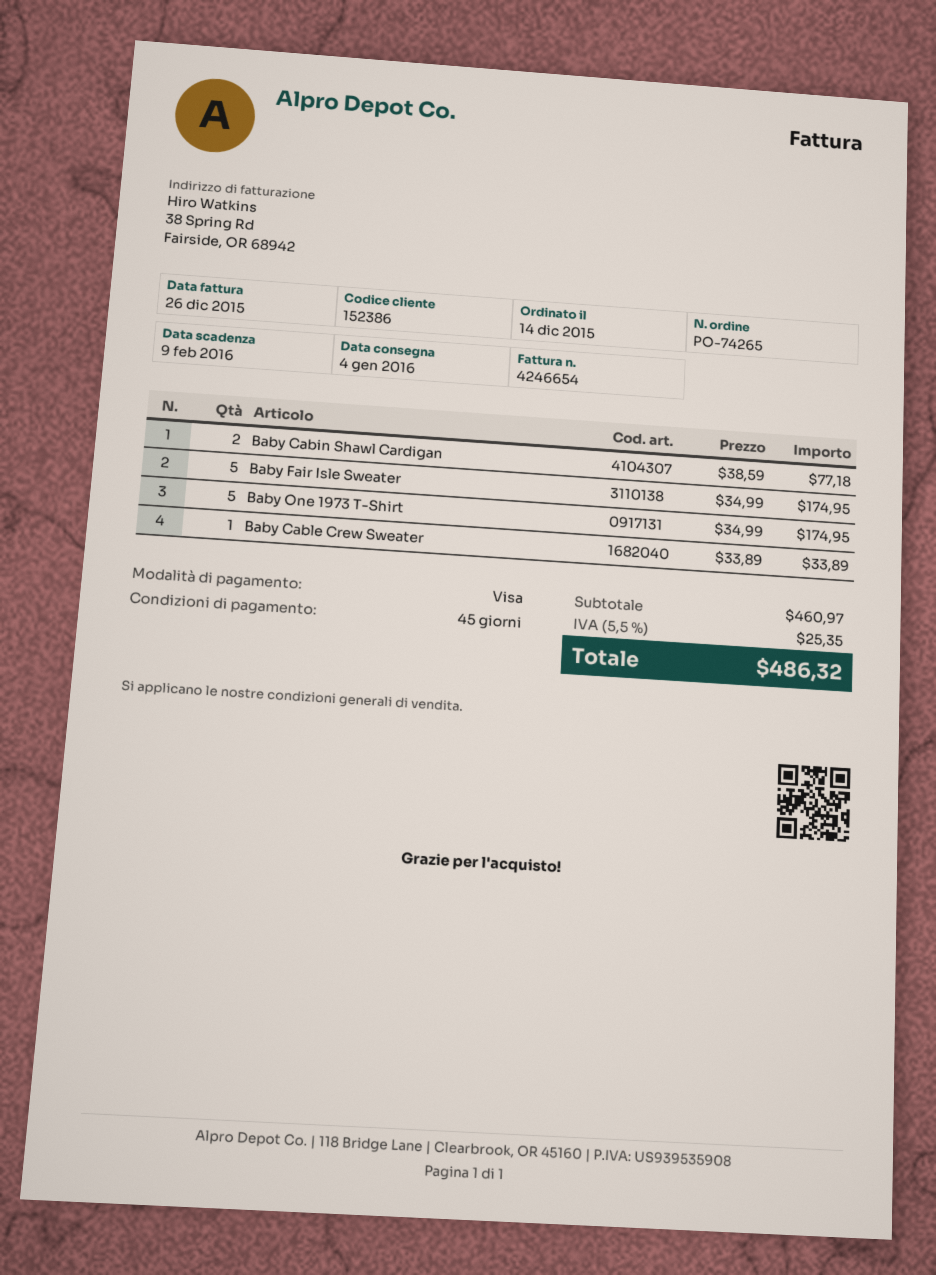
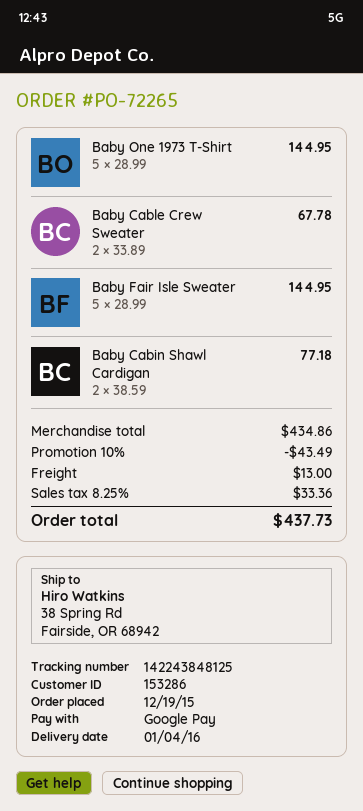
order number: PO-74265 -> PO-72265
order date: 2015-12-14 -> 2015-12-19
customer number: 152386 -> 153286
payment method: Visa -> Google Pay
Baby Fair Isle Sweater: 5 x 34.99 = 174.95 -> 5 x 28.99 = 144.95
Baby One 1973 T-Shirt: 5 x 34.99 = 174.95 -> 5 x 28.99 = 144.95
Baby Cable Crew Sweater: 1 x 33.89 = 33.89 -> 2 x 33.89 = 67.78
subtotal: 460.97 -> 434.86
discount: none -> 10% = 43.49
shipping: none -> 13.00
tax: 5.5% = 25.35 -> 8.25% = 33.36
total: 486.32 -> 437.73

